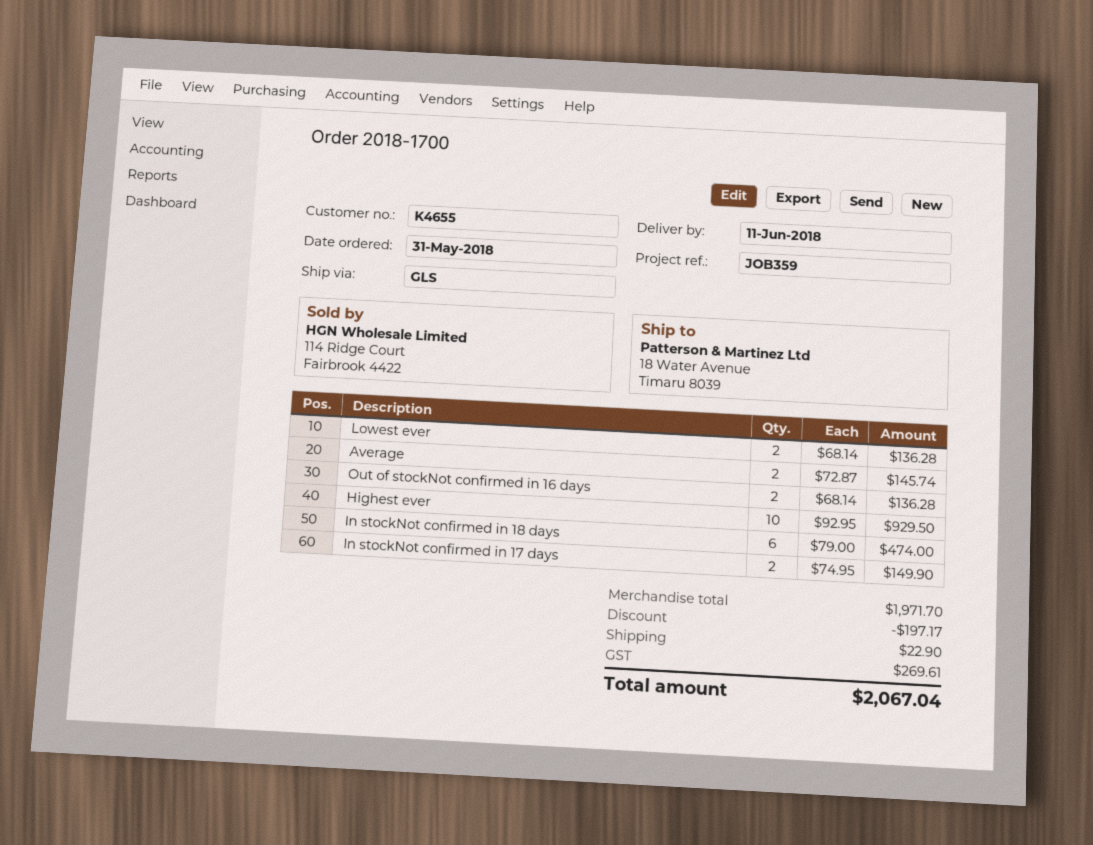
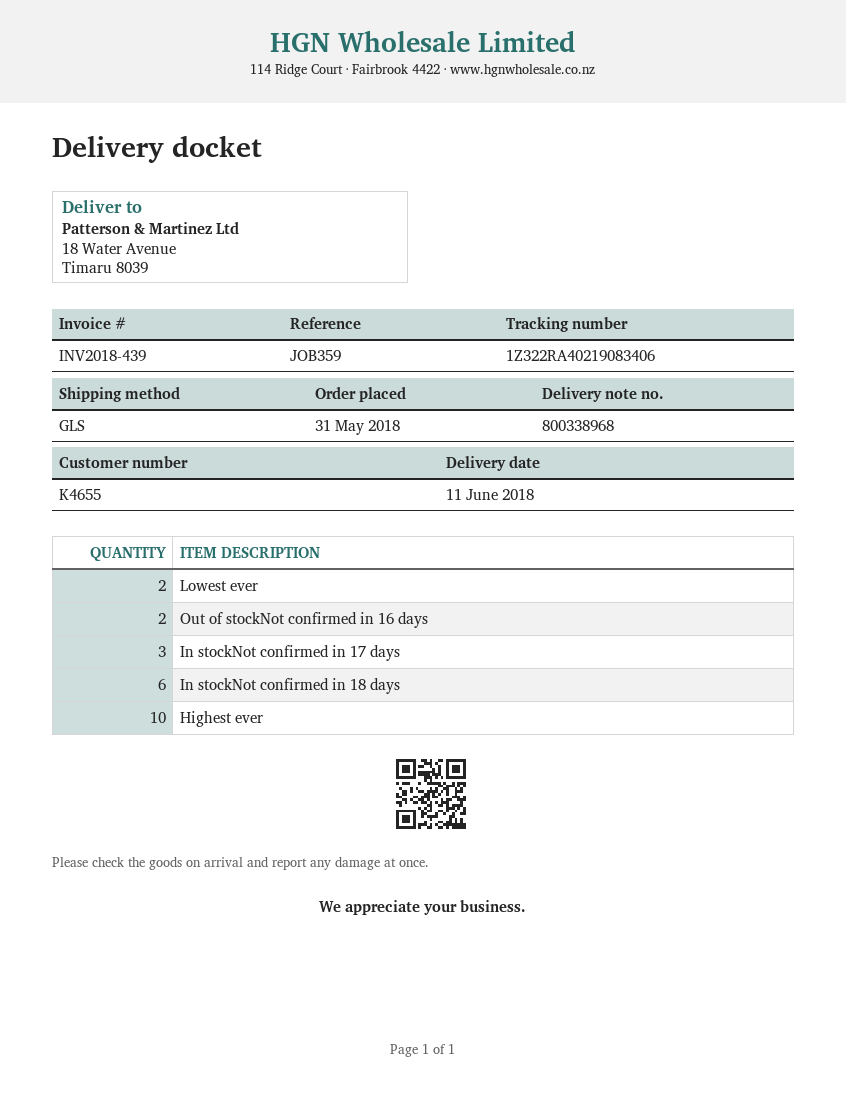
Average: 2 -> none
In stockNot confirmed in 17 days: 2 -> 3

